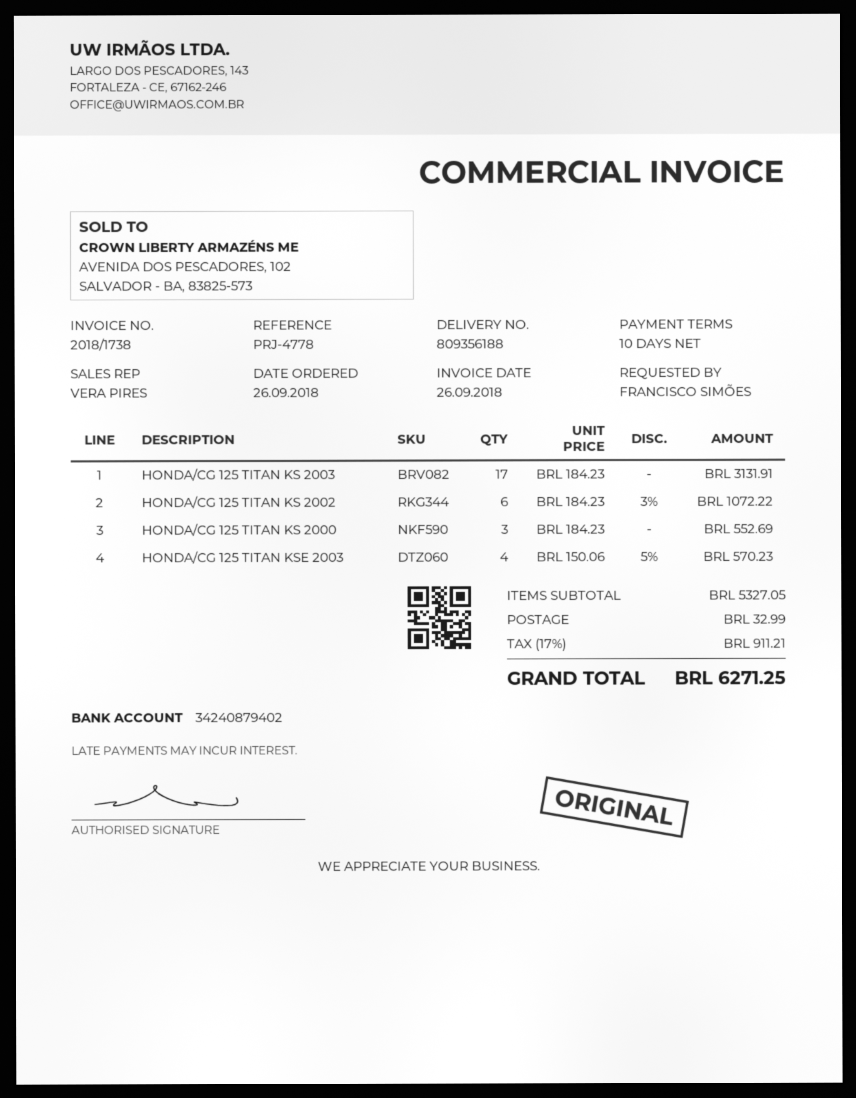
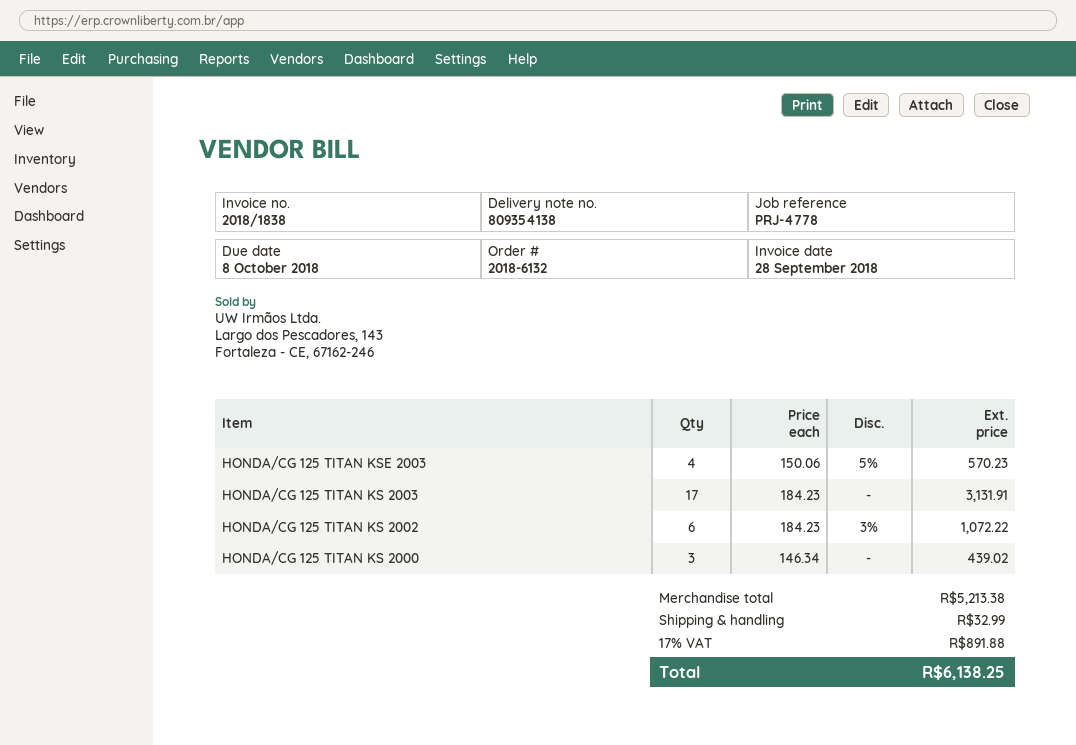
delivery note number: 809356188 -> 809354138
invoice number: 2018/1738 -> 2018/1838
invoice date: 2018-09-26 -> 2018-09-28
HONDA/CG 125 TITAN KS 2000: 3 x 184.23 = 552.69 -> 3 x 146.34 = 439.02
subtotal: 5327.05 -> 5213.38
tax: 17% = 911.21 -> 17% = 891.88
total: 6271.25 -> 6138.25

